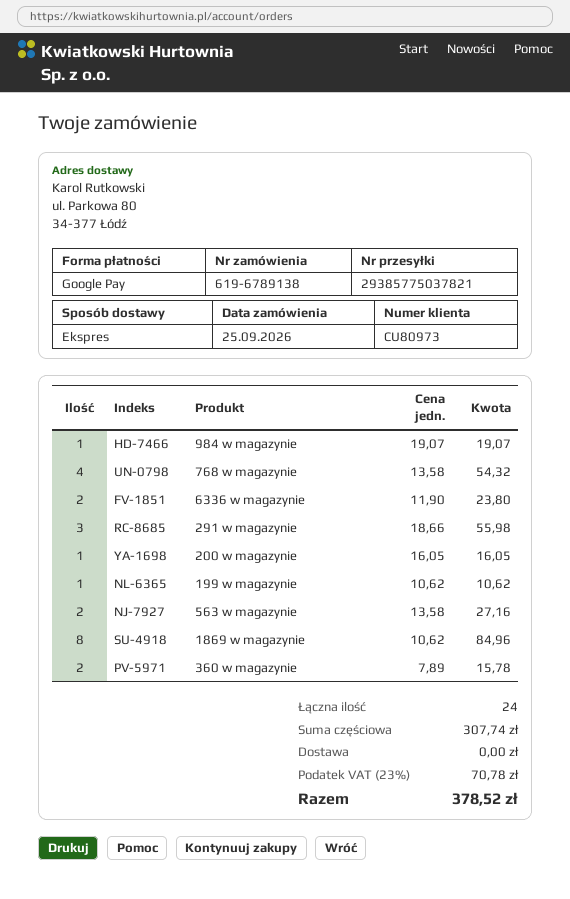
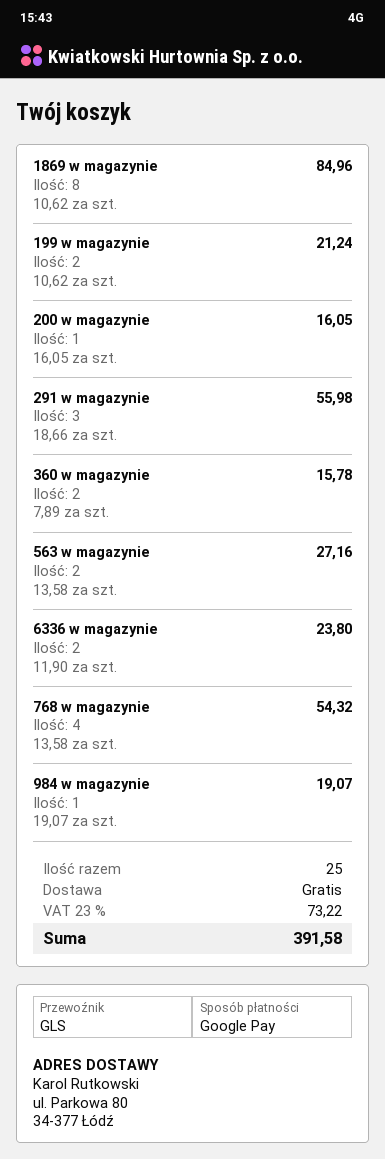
shipping method: express -> GLS
199 w magazynie: 1 x 10.62 = 10.62 -> 2 x 10.62 = 21.24
total quantity: 24 -> 25
tax: 23% = 70.78 -> 23% = 73.22
total: 378.52 -> 391.58

